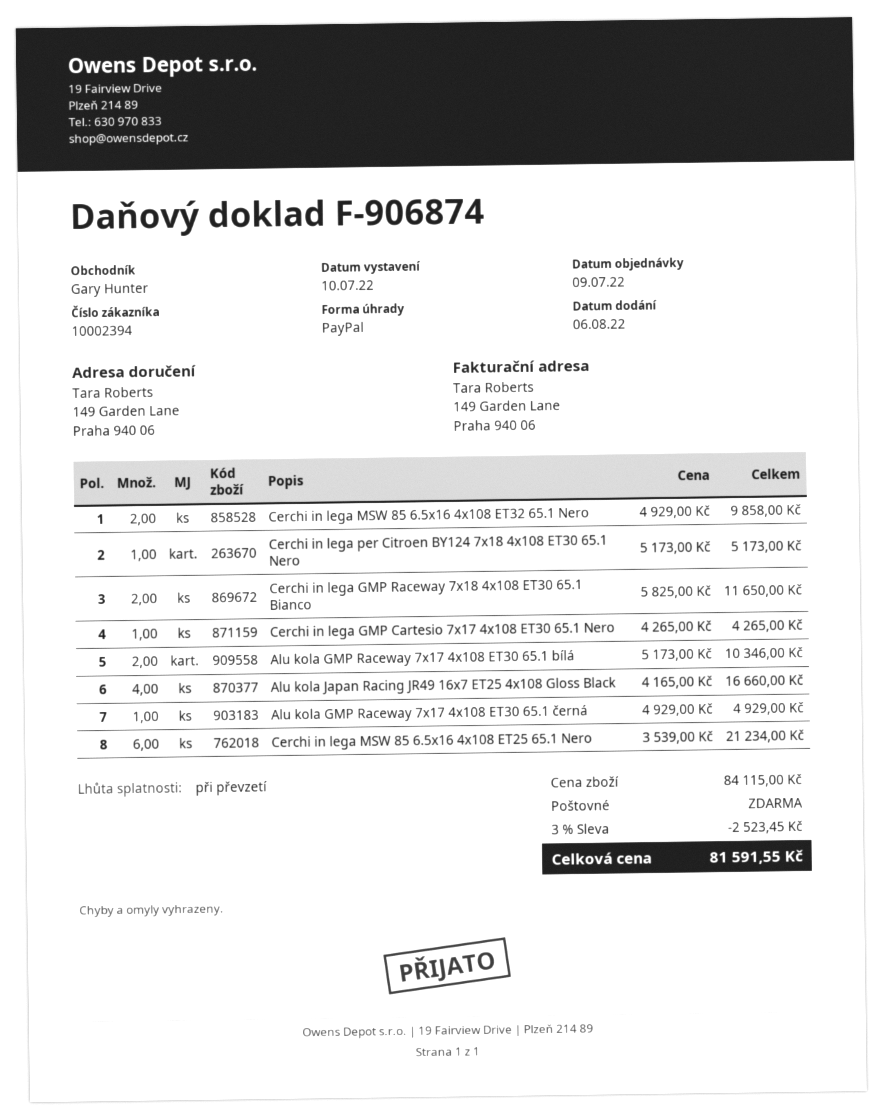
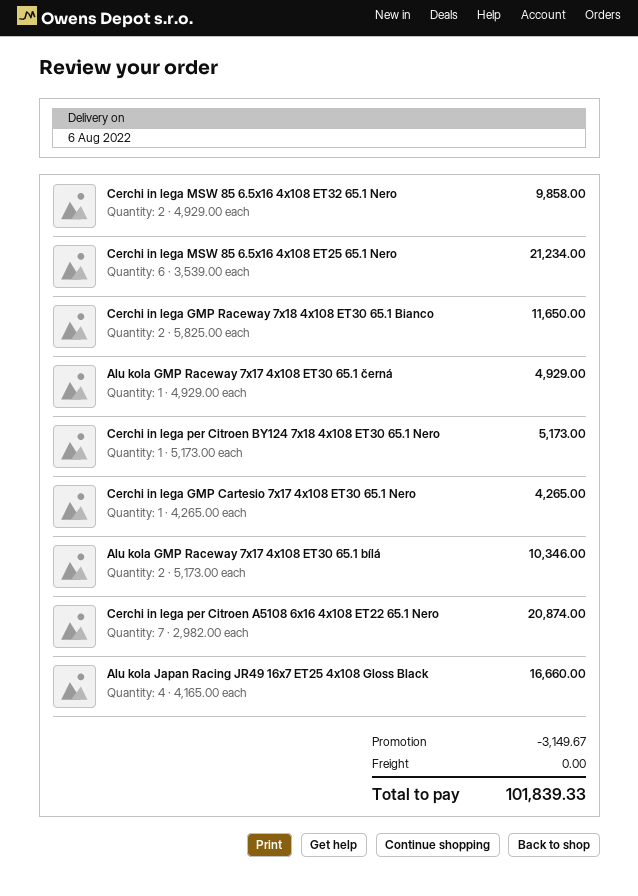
Cerchi in lega per Citroen A5108 6x16 4x108 ET22 65.1 Nero: none -> 7 x 2982.00 = 20874.00
discount: 2523.45 -> 3149.67
total: 81591.55 -> 101839.33

